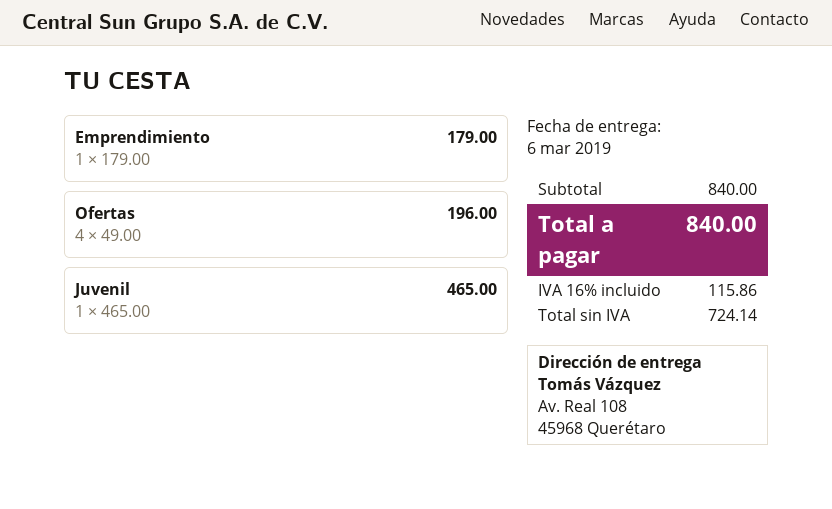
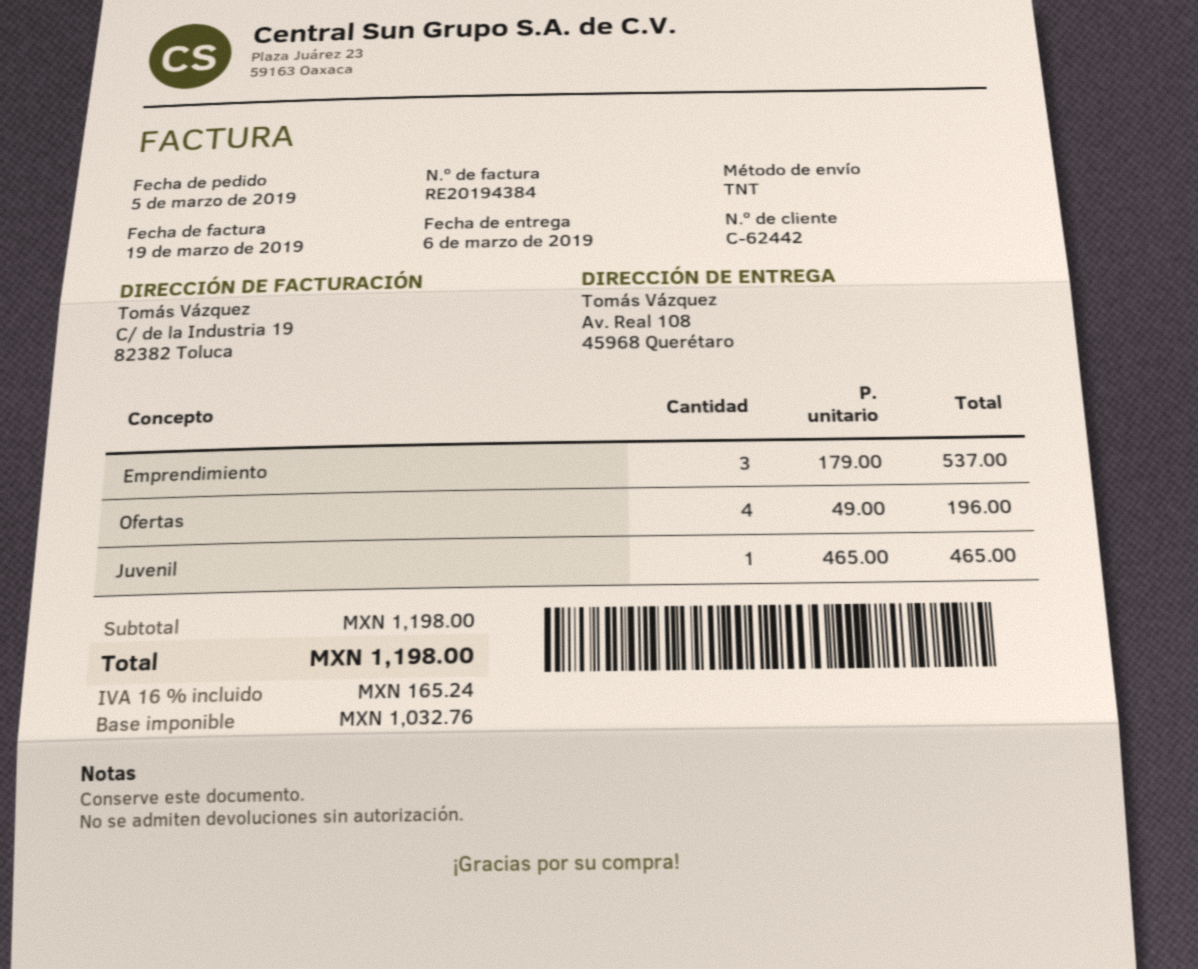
Emprendimiento: 1 x 179.00 = 179.00 -> 3 x 179.00 = 537.00
subtotal: 840.00 -> 1198.00
net: 724.14 -> 1032.76
tax: 16% = 115.86 -> 16% = 165.24
total: 840.00 -> 1198.00

